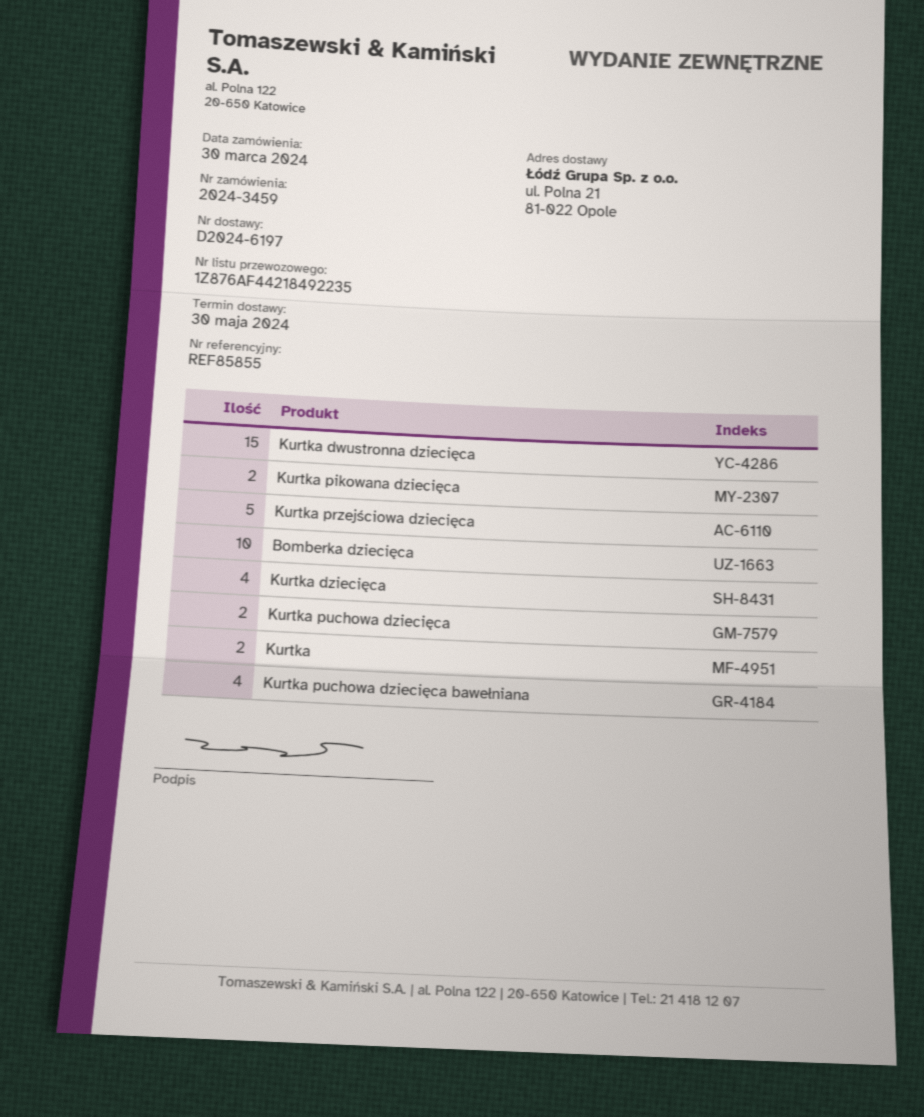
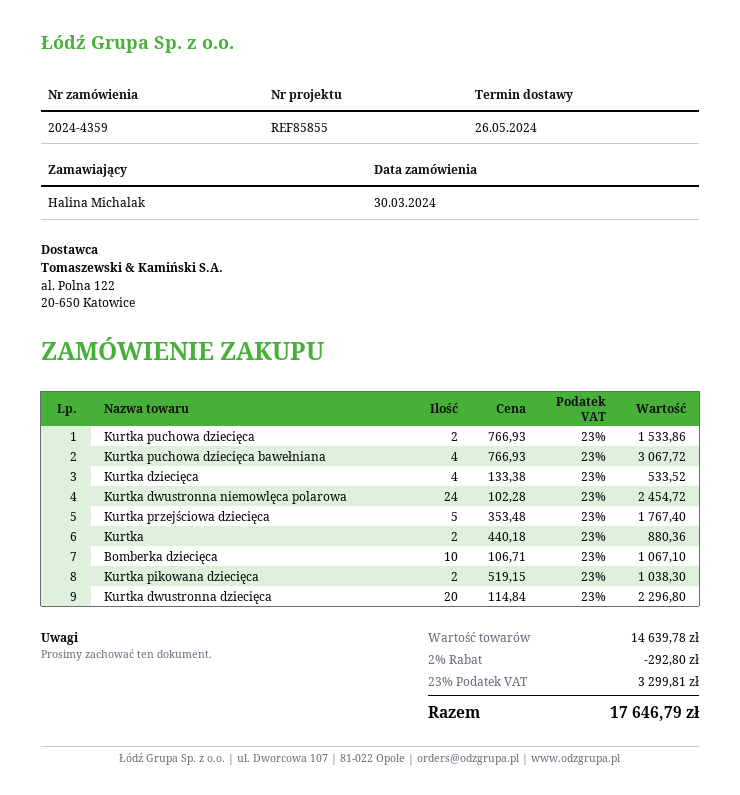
order number: 2024-3459 -> 2024-4359
delivery date: 2024-05-30 -> 2024-05-26
Kurtka dwustronna dziecięca: 15 -> 20
Kurtka dwustronna niemowlęca polarowa: none -> 24

